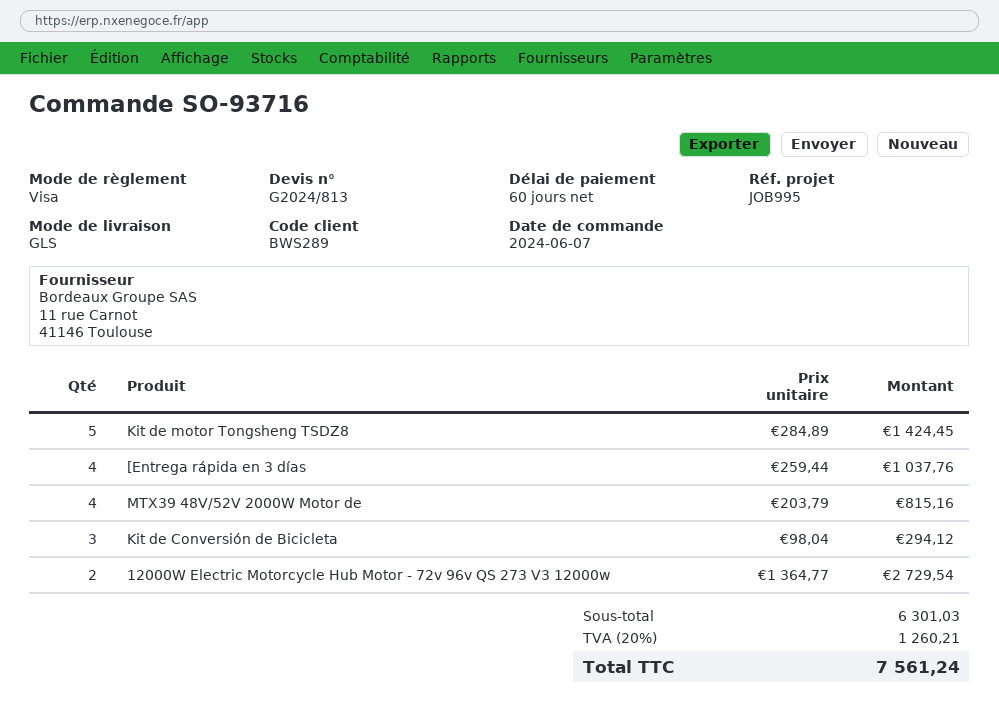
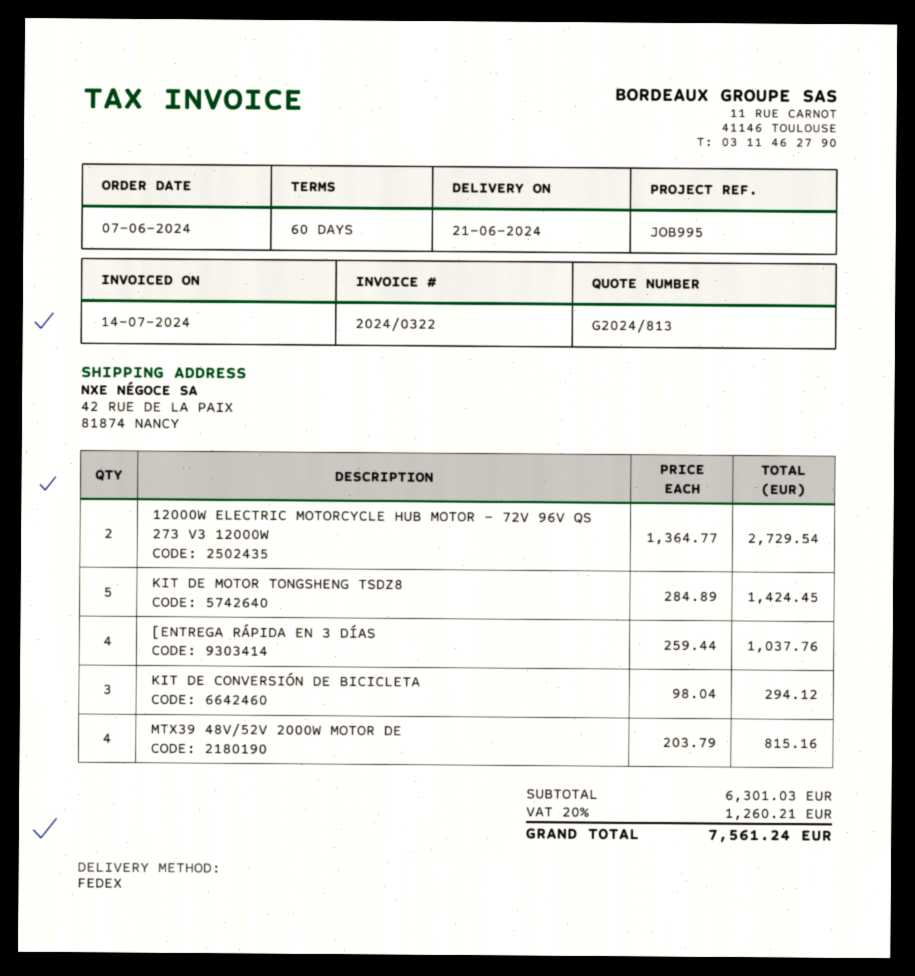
shipping method: GLS -> FedEx

